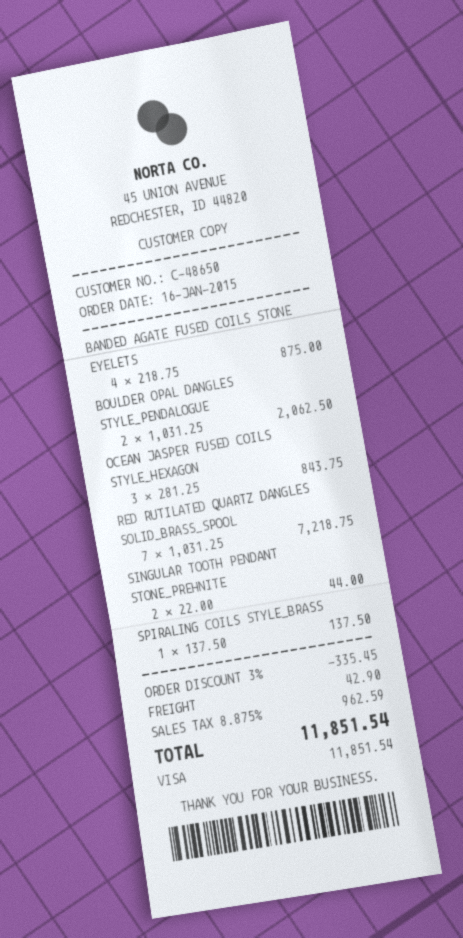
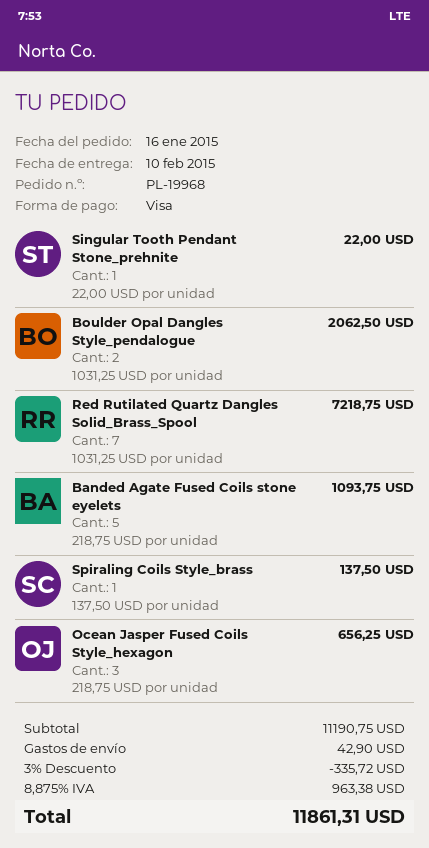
BANDED AGATE FUSED COILS STONE EYELETS: 4 x 218.75 = 875.00 -> 5 x 218.75 = 1093.75
OCEAN JASPER FUSED COILS STYLE_HEXAGON: 3 x 281.25 = 843.75 -> 3 x 218.75 = 656.25
SINGULAR TOOTH PENDANT STONE_PREHNITE: 2 x 22.00 = 44.00 -> 1 x 22.00 = 22.00
discount: 3% = 335.45 -> 3% = 335.72
tax: 8.875% = 962.59 -> 8.875% = 963.38
total: 11851.54 -> 11861.31

